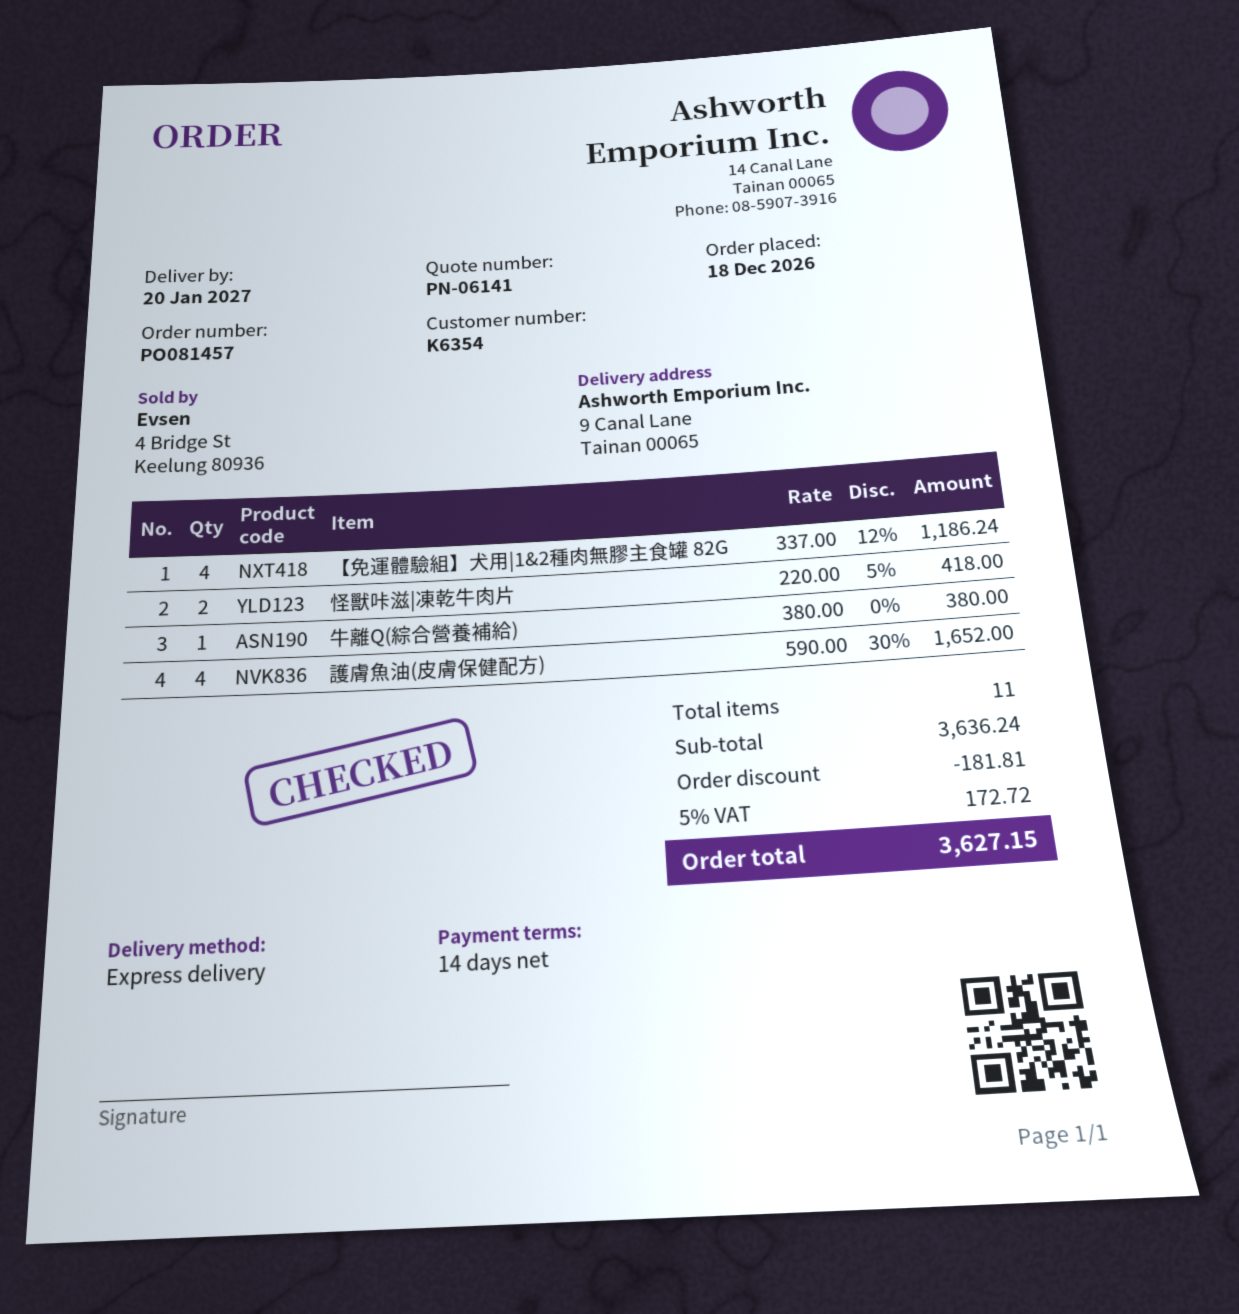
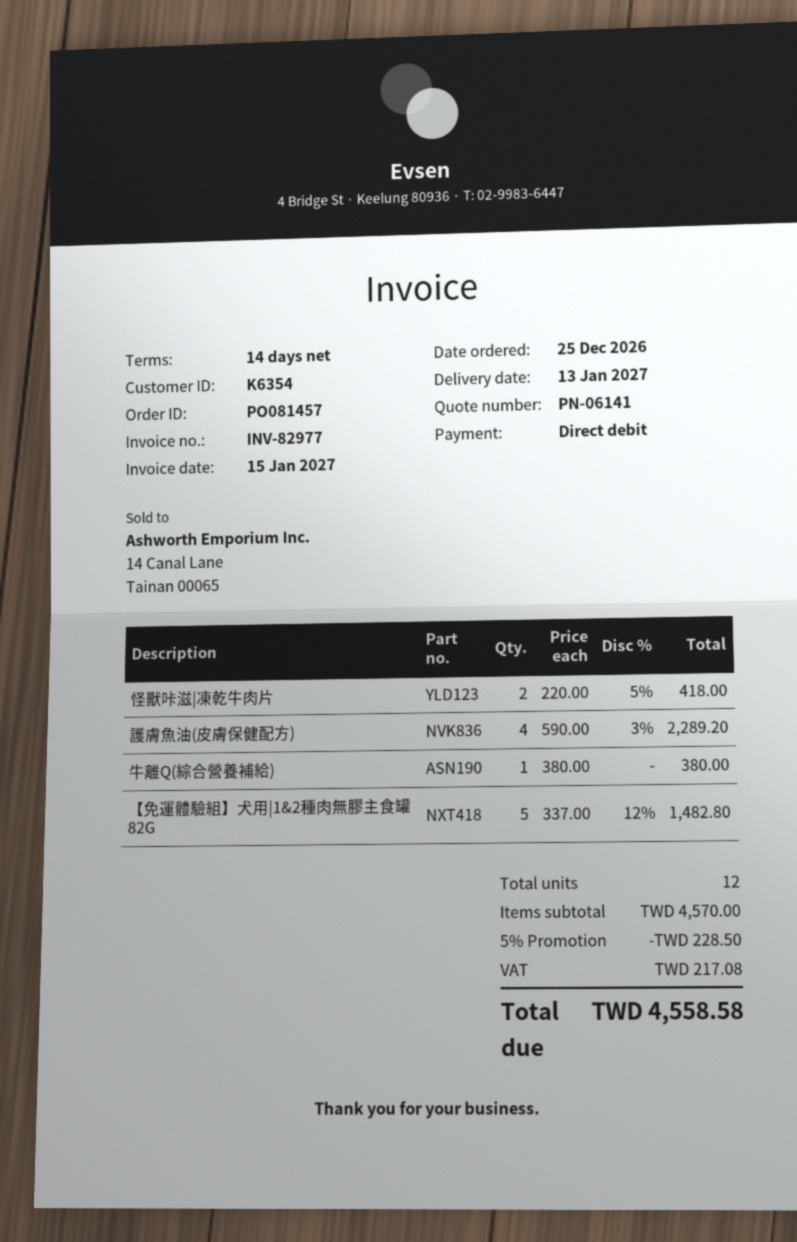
order date: 2026-12-18 -> 2026-12-25
delivery date: 2027-01-20 -> 2027-01-13
【免運體驗組】犬用|1&2種肉無膠主食罐 82G: 4 x 337.00 - 12% = 1186.24 -> 5 x 337.00 - 12% = 1482.80
護膚魚油(皮膚保健配方): 4 x 590.00 - 30% = 1652.00 -> 4 x 590.00 - 3% = 2289.20
total quantity: 11 -> 12
subtotal: 3636.24 -> 4570.00
discount: 181.81 -> 228.50
tax: 172.72 -> 217.08
total: 3627.15 -> 4558.58

